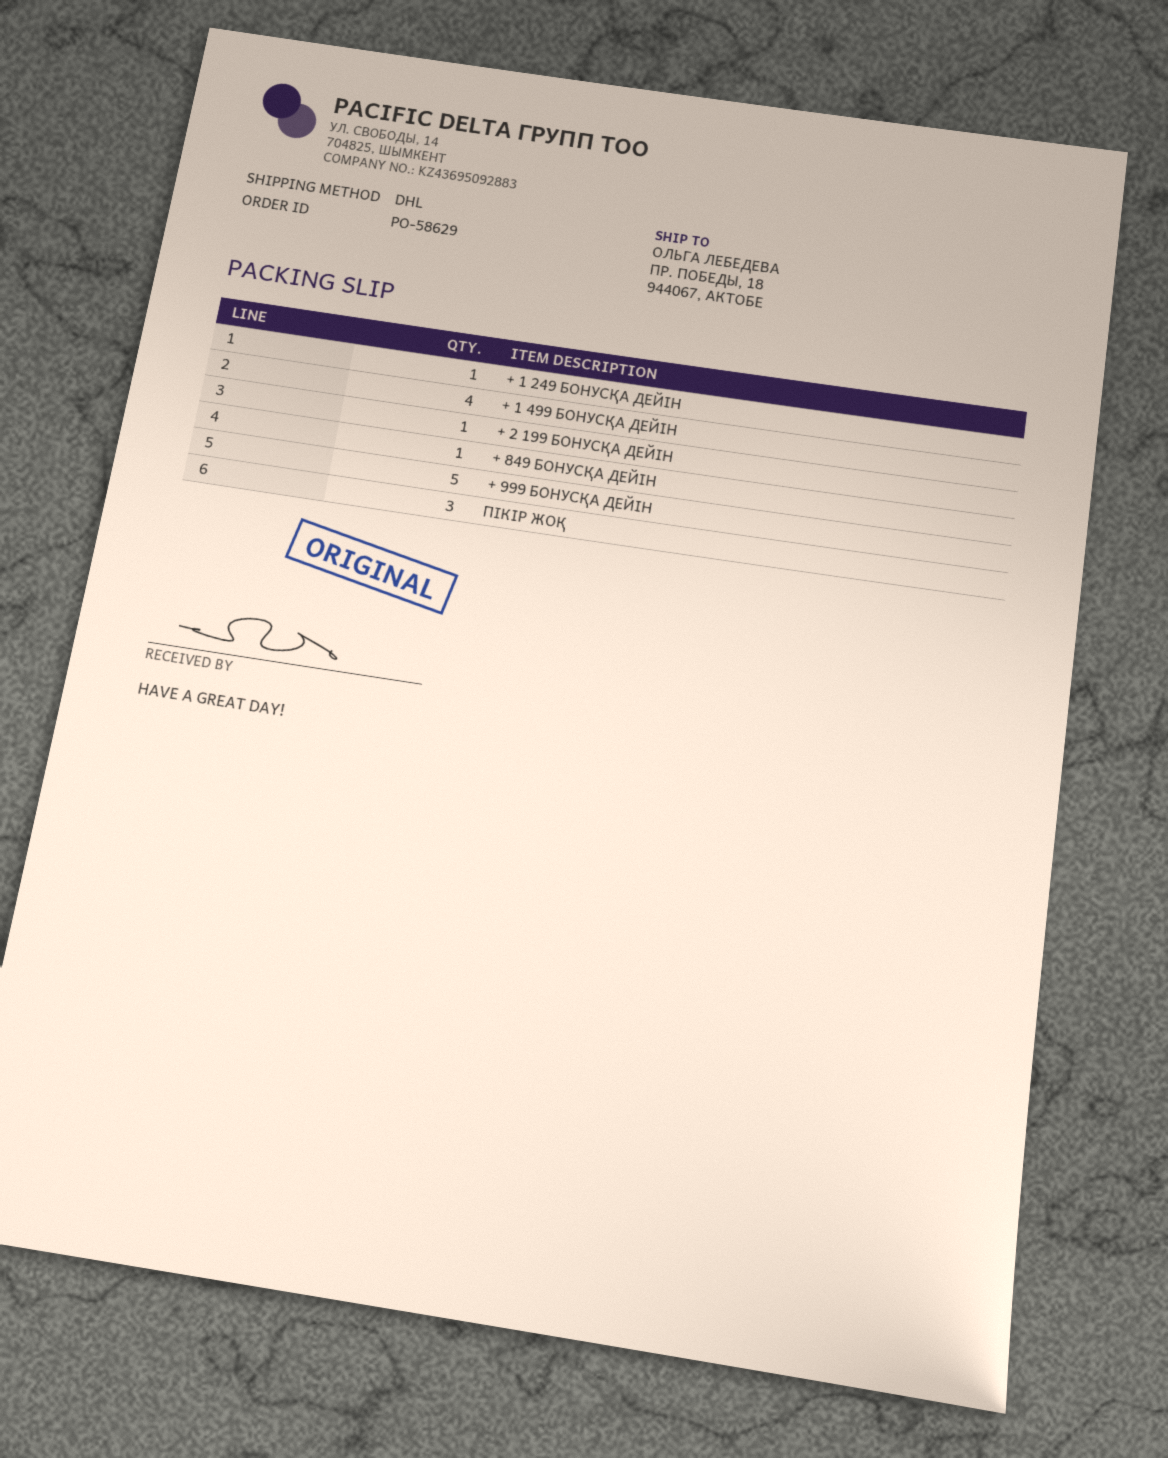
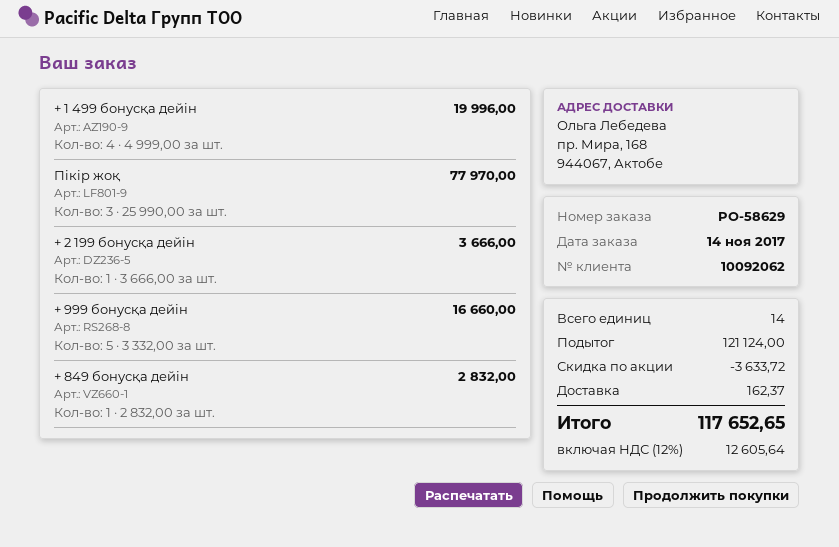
ship to: ПР. ПОБЕДЫ, 18, 944067, АКТОБЕ -> пр. Мира, 168, 944067, Актобе
+ 1 249 БОНУСҚА ДЕЙІН: 1 -> none

